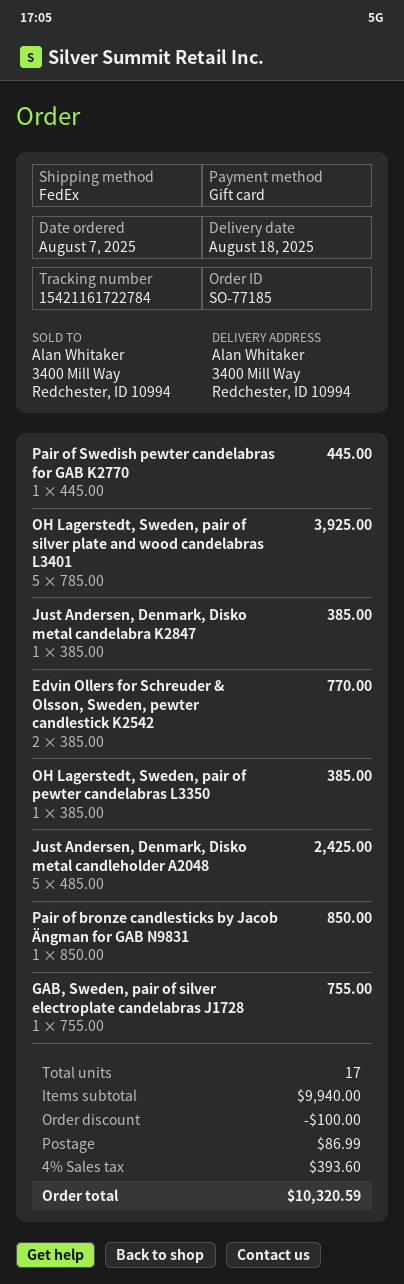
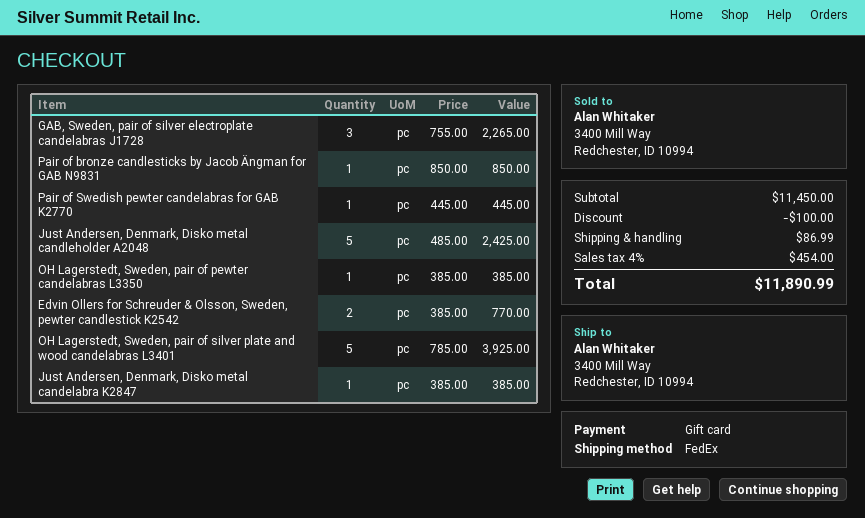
GAB, Sweden, pair of silver electroplate candelabras J1728: 1 x 755.00 = 755.00 -> 3 x 755.00 = 2265.00
subtotal: 9940.00 -> 11450.00
tax: 4% = 393.60 -> 4% = 454.00
total: 10320.59 -> 11890.99

